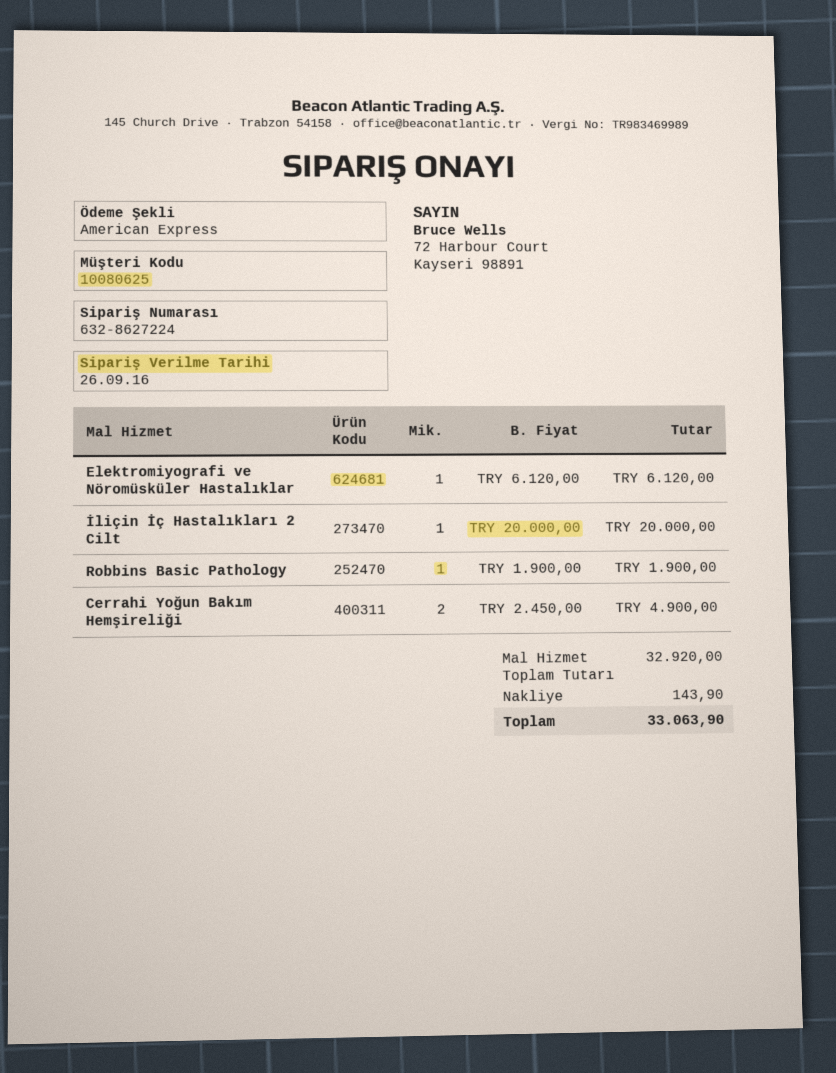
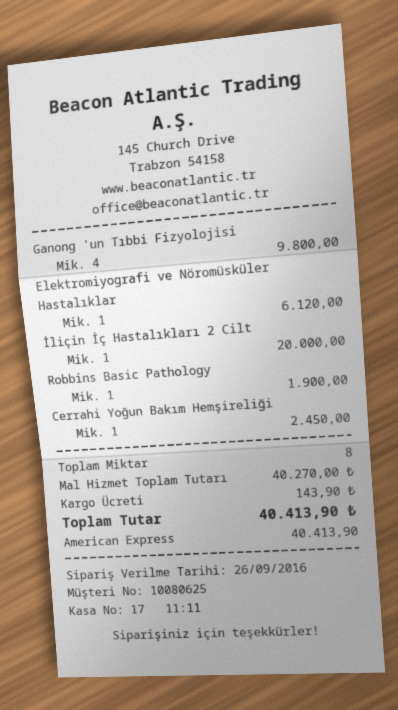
Cerrahi Yoğun Bakım Hemşireliği: 2 for 4900.00 -> 1 for 2450.00
Ganong 'un Tıbbi Fizyolojisi: none -> 4 for 9800.00
subtotal: 32920.00 -> 40270.00
total: 33063.90 -> 40413.90

